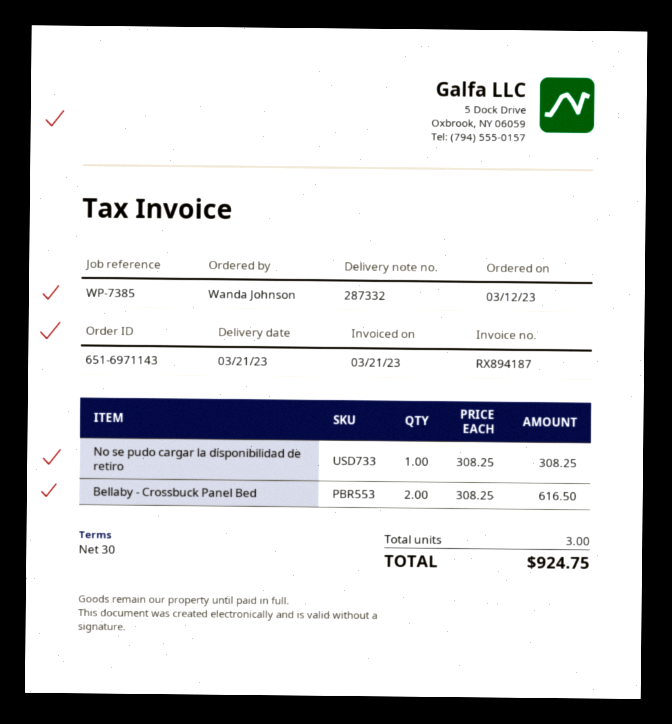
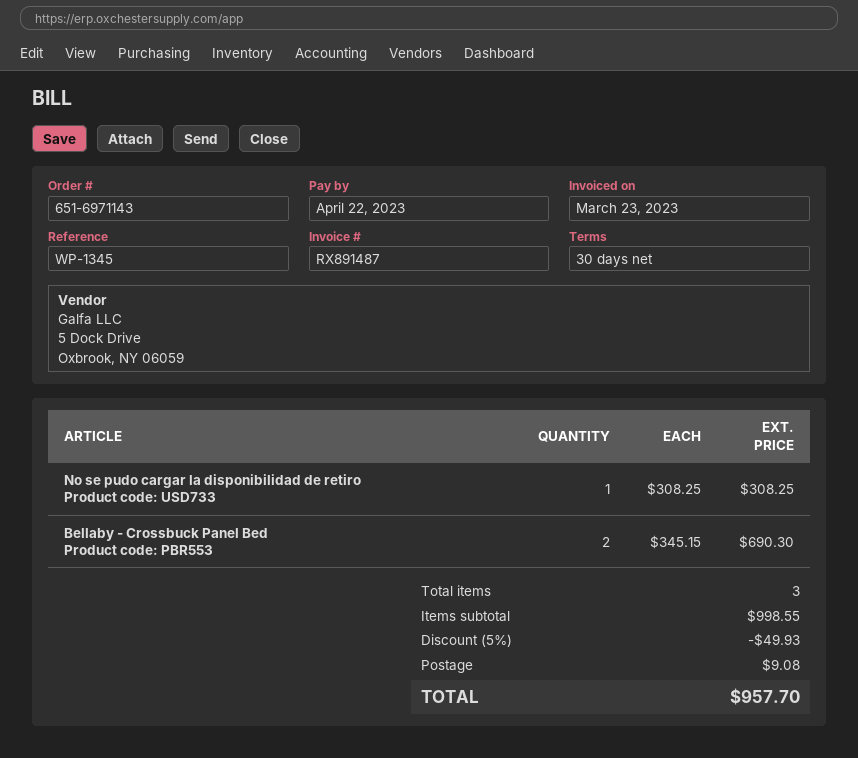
invoice number: RX894187 -> RX891487
invoice date: 2023-03-21 -> 2023-03-23
reference: WP-7385 -> WP-1345
Bellaby - Crossbuck Panel Bed: 2 x 308.25 = 616.50 -> 2 x 345.15 = 690.30
discount: none -> 5% = 49.93
shipping: none -> 9.08
total: 924.75 -> 957.70

